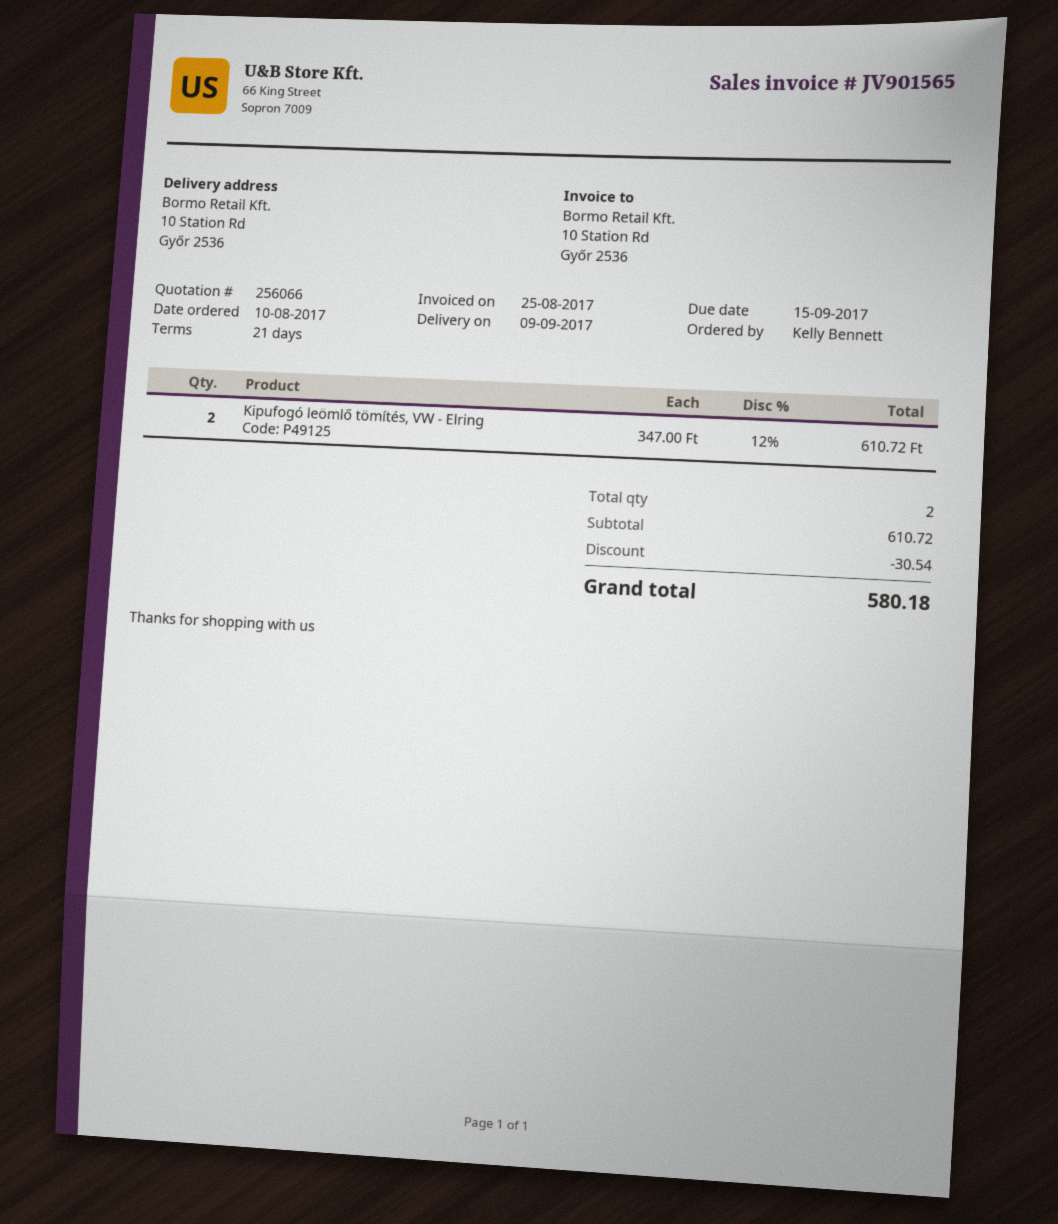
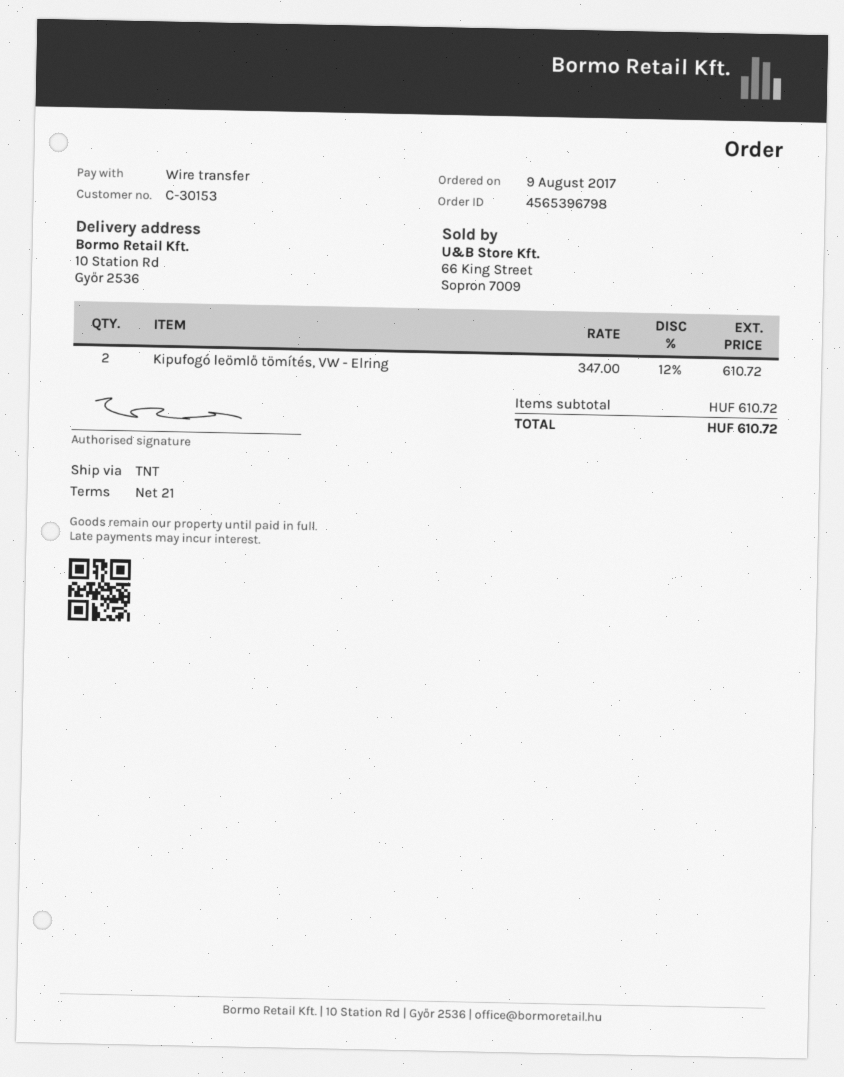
order date: 2017-08-10 -> 2017-08-09
discount: 30.54 -> none
total: 580.18 -> 610.72

